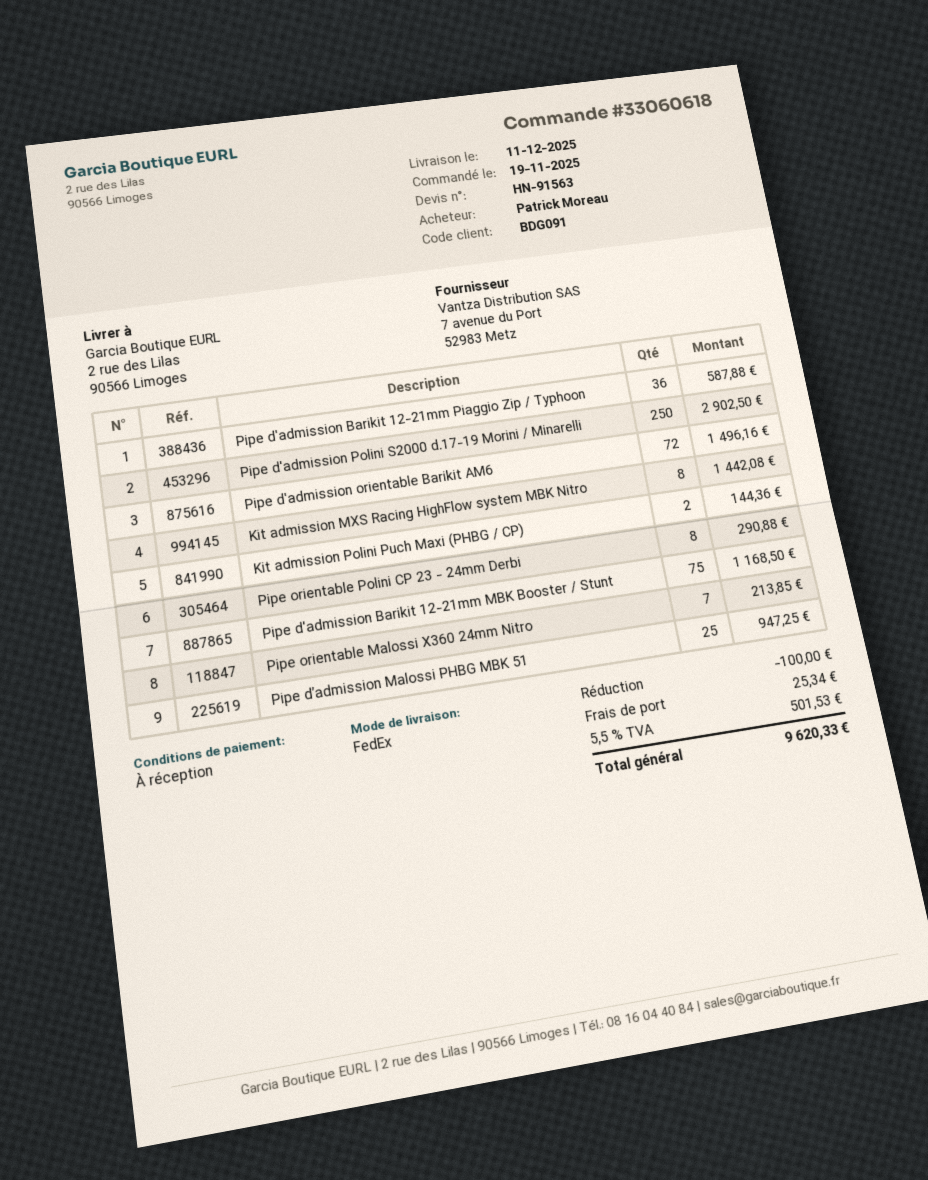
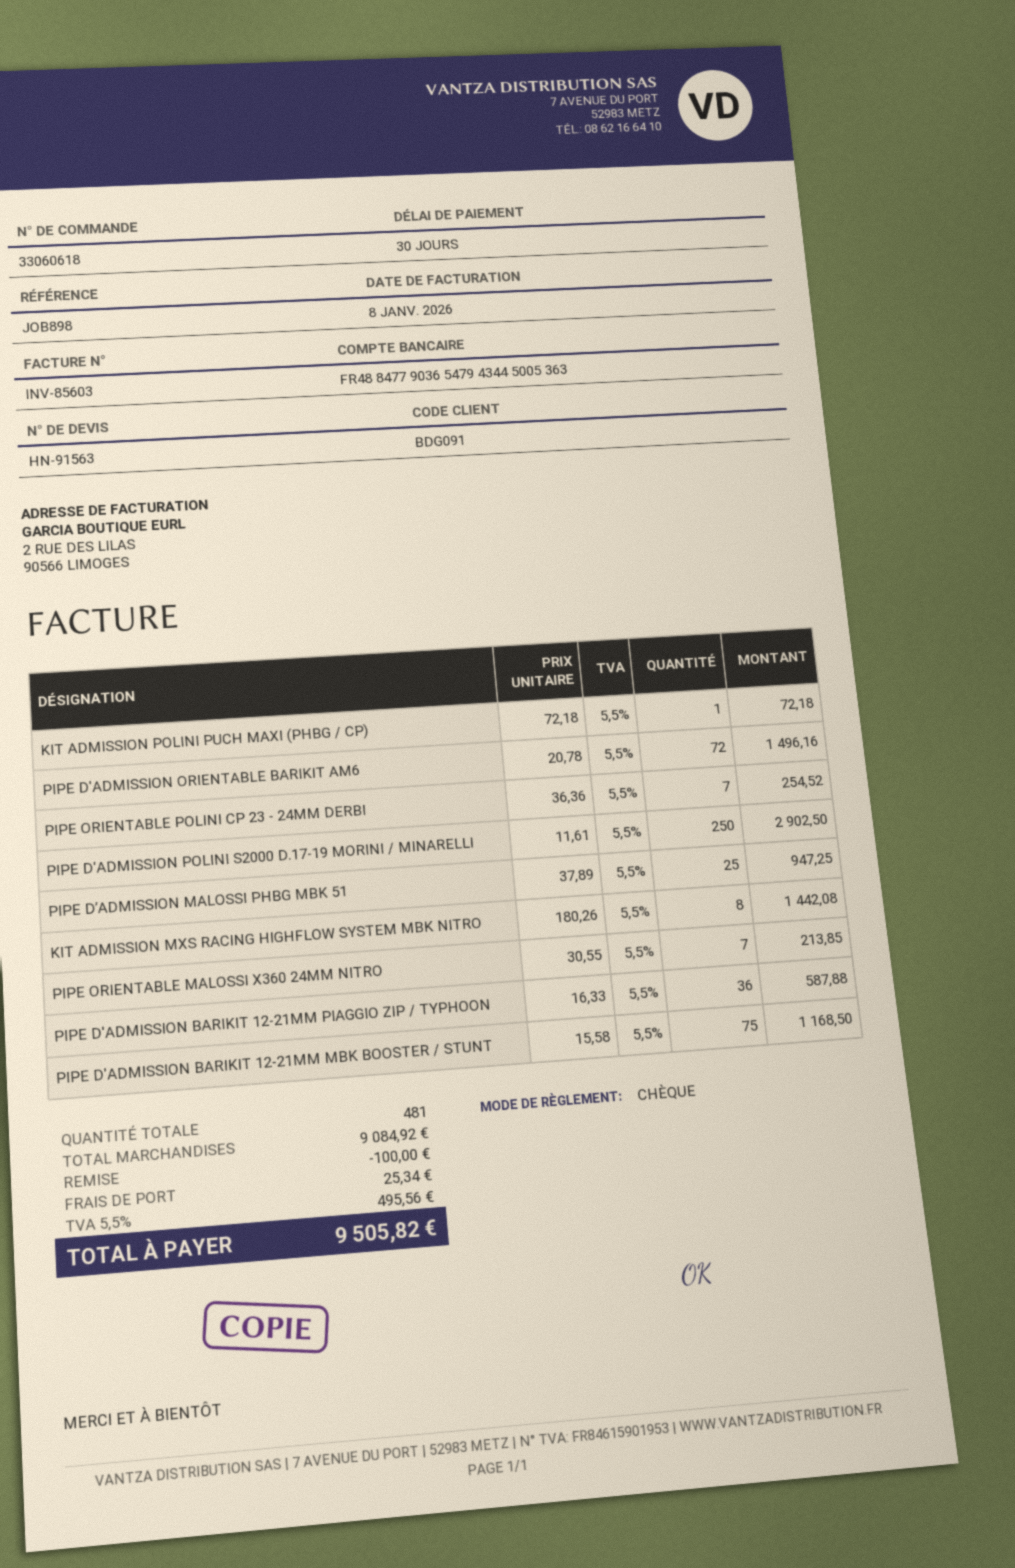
payment terms: on receipt -> 30 days
Kit admission Polini Puch Maxi (PHBG / CP): 2 for 144.36 -> 1 for 72.18
Pipe orientable Polini CP 23 - 24mm Derbi: 8 for 290.88 -> 7 for 254.52
tax: 5.5% = 501.53 -> 5.5% = 495.56
total: 9620.33 -> 9505.82

